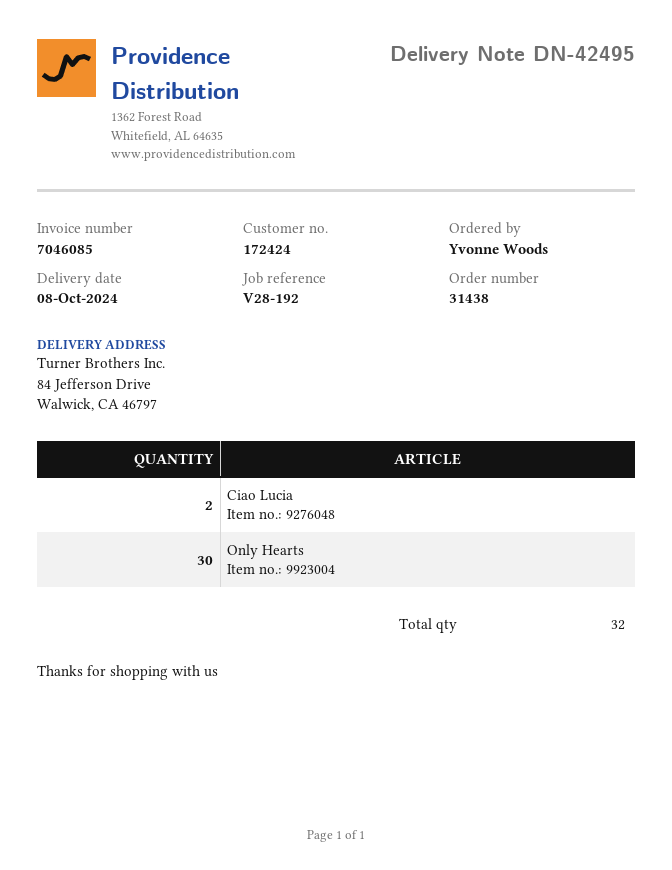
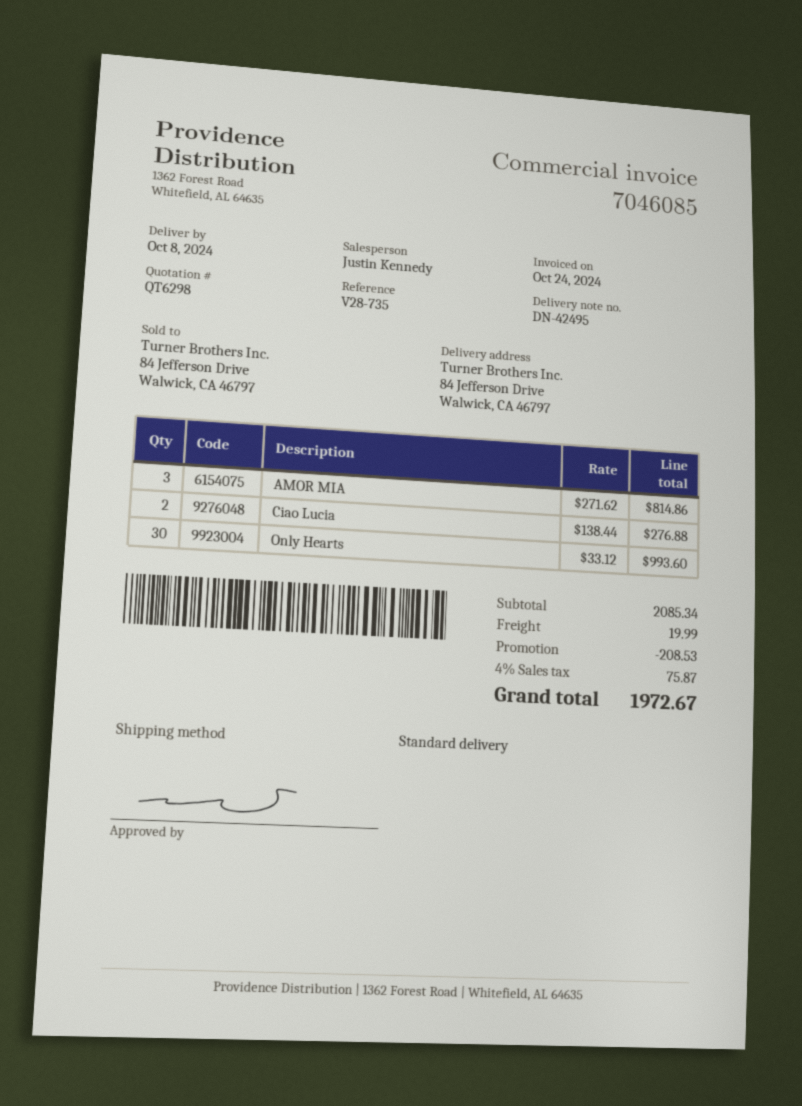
reference: V28-192 -> V28-735
AMOR MIA: none -> 3

